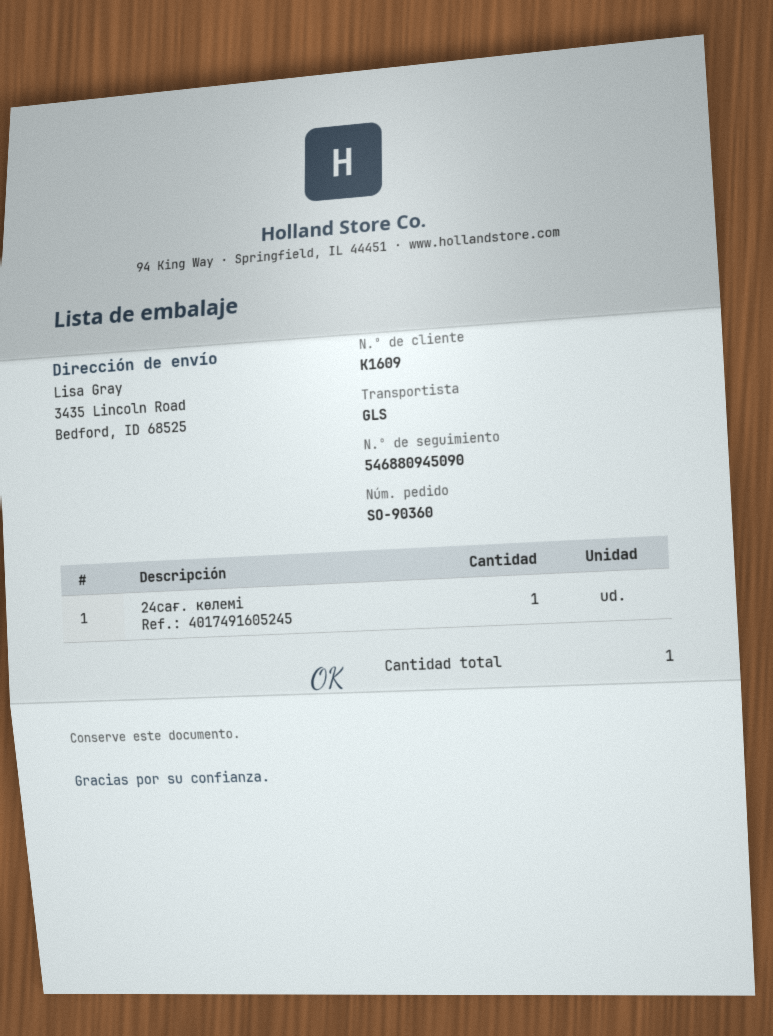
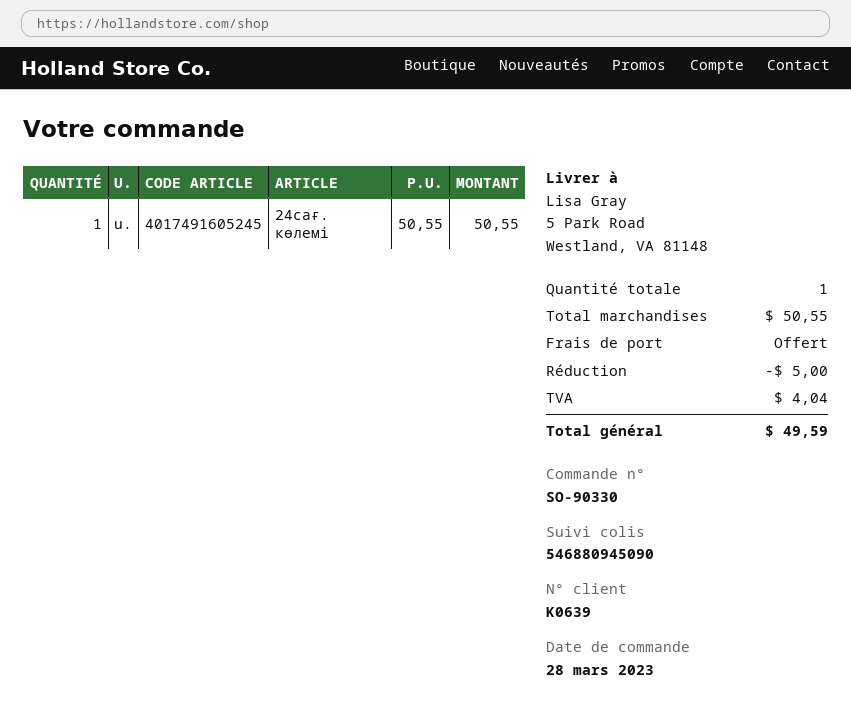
order number: SO-90360 -> SO-90330
customer number: K1609 -> K0639
ship to: 3435 Lincoln Road, Bedford, ID 68525 -> 5 Park Road, Westland, VA 81148

